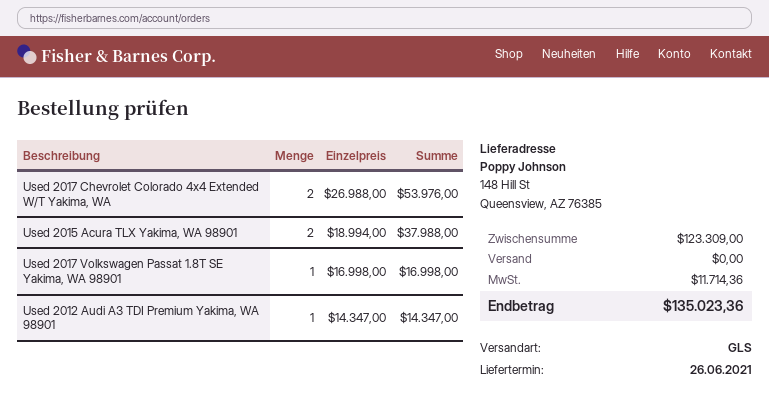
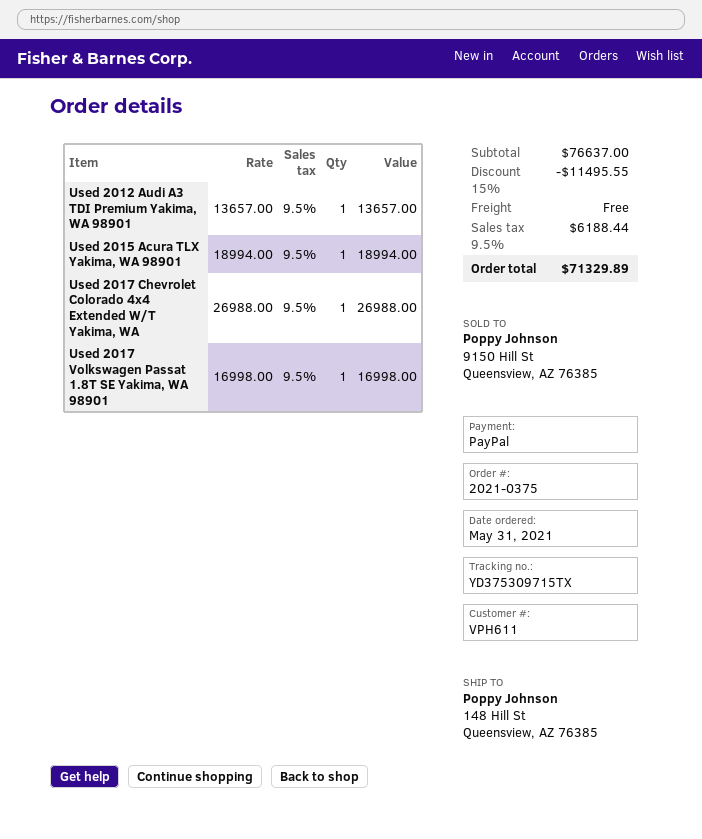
Used 2017 Chevrolet Colorado 4x4 Extended W/T Yakima, WA: 2 x 26988.00 = 53976.00 -> 1 x 26988.00 = 26988.00
Used 2015 Acura TLX Yakima, WA 98901: 2 x 18994.00 = 37988.00 -> 1 x 18994.00 = 18994.00
Used 2012 Audi A3 TDI Premium Yakima, WA 98901: 1 x 14347.00 = 14347.00 -> 1 x 13657.00 = 13657.00
subtotal: 123309.00 -> 76637.00
discount: none -> 15% = 11495.55
tax: 11714.36 -> 6188.44
total: 135023.36 -> 71329.89

